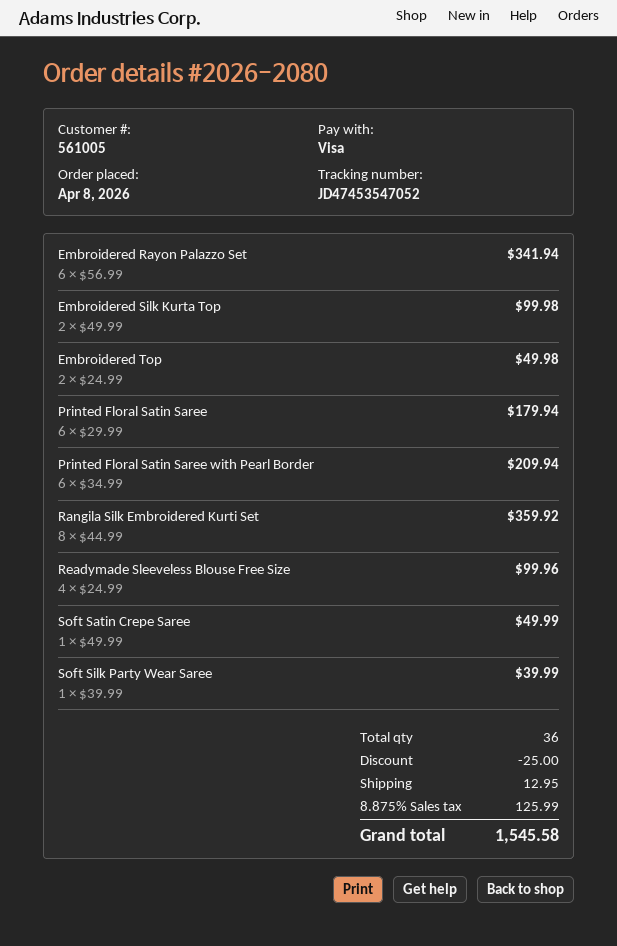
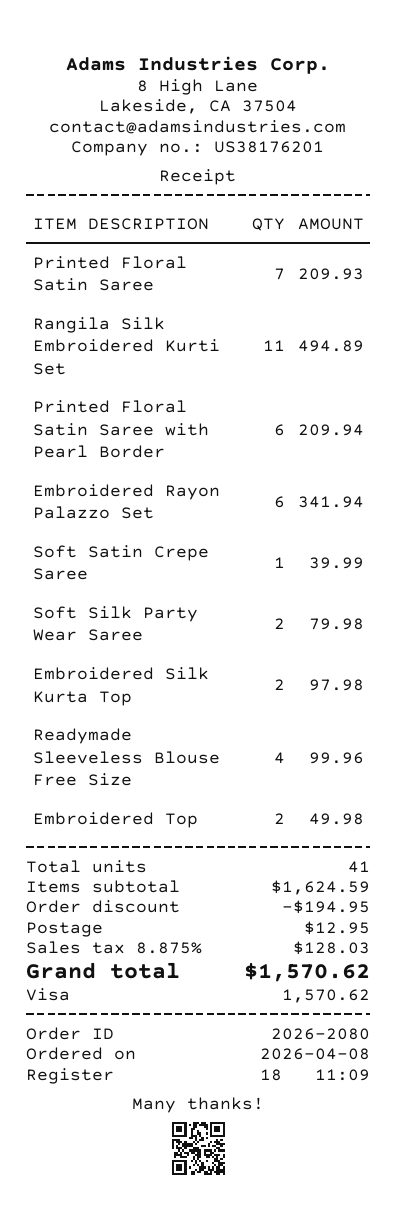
Embroidered Silk Kurta Top: 2 for 99.98 -> 2 for 97.98
Printed Floral Satin Saree: 6 for 179.94 -> 7 for 209.93
Rangila Silk Embroidered Kurti Set: 8 for 359.92 -> 11 for 494.89
Soft Satin Crepe Saree: 1 for 49.99 -> 1 for 39.99
Soft Silk Party Wear Saree: 1 for 39.99 -> 2 for 79.98
total quantity: 36 -> 41
discount: 25.00 -> 194.95
tax: 8.875% = 125.99 -> 8.875% = 128.03
total: 1545.58 -> 1570.62

